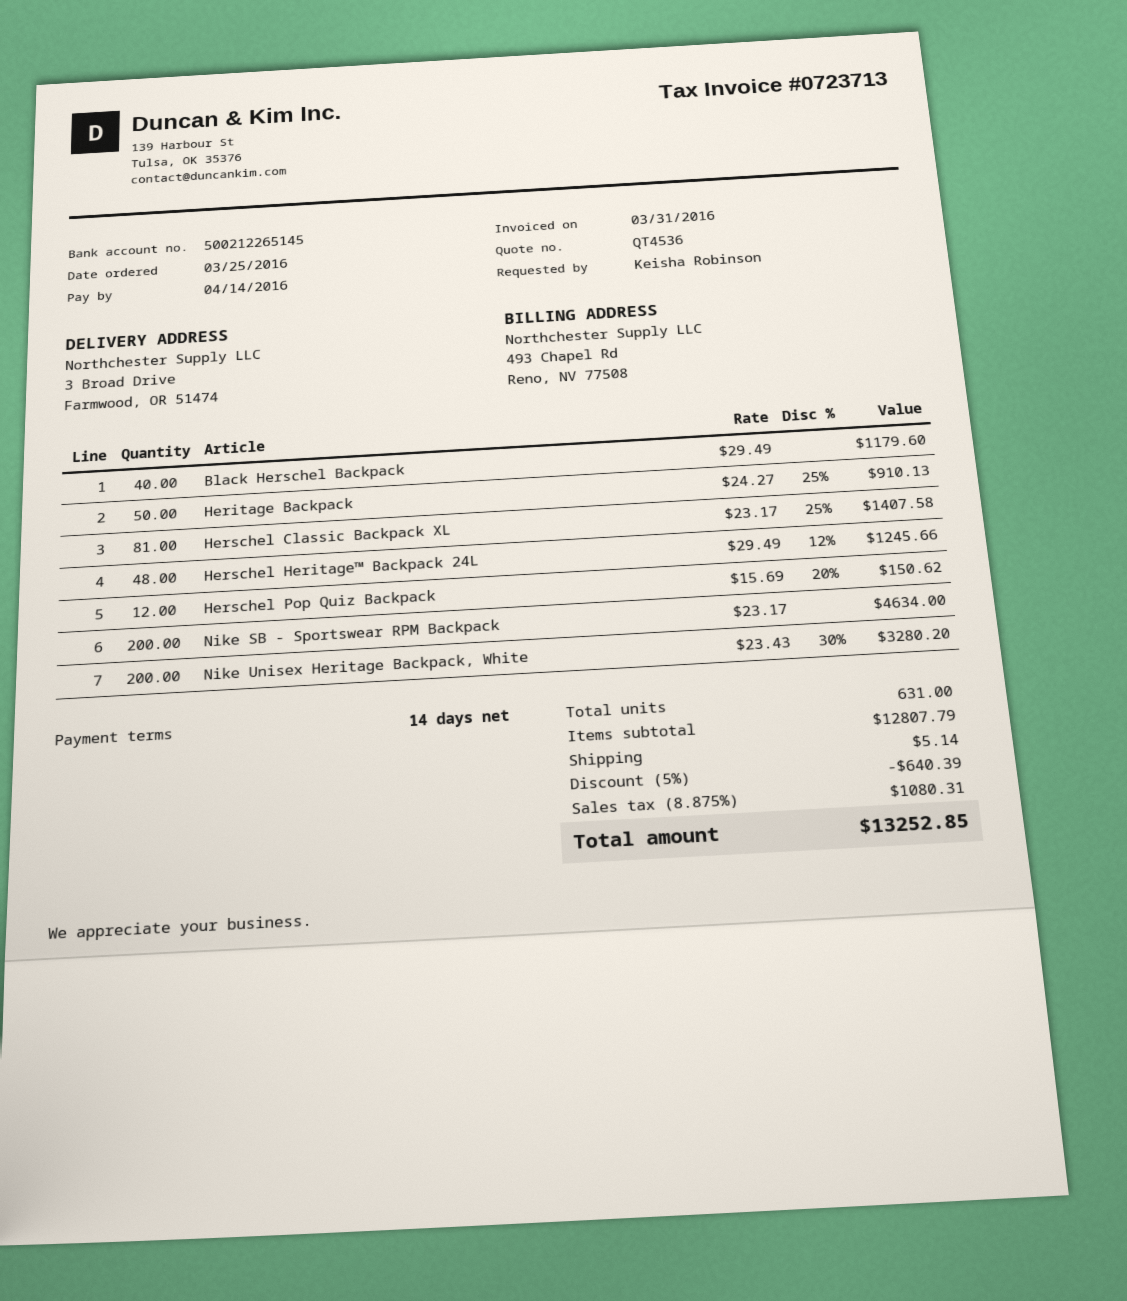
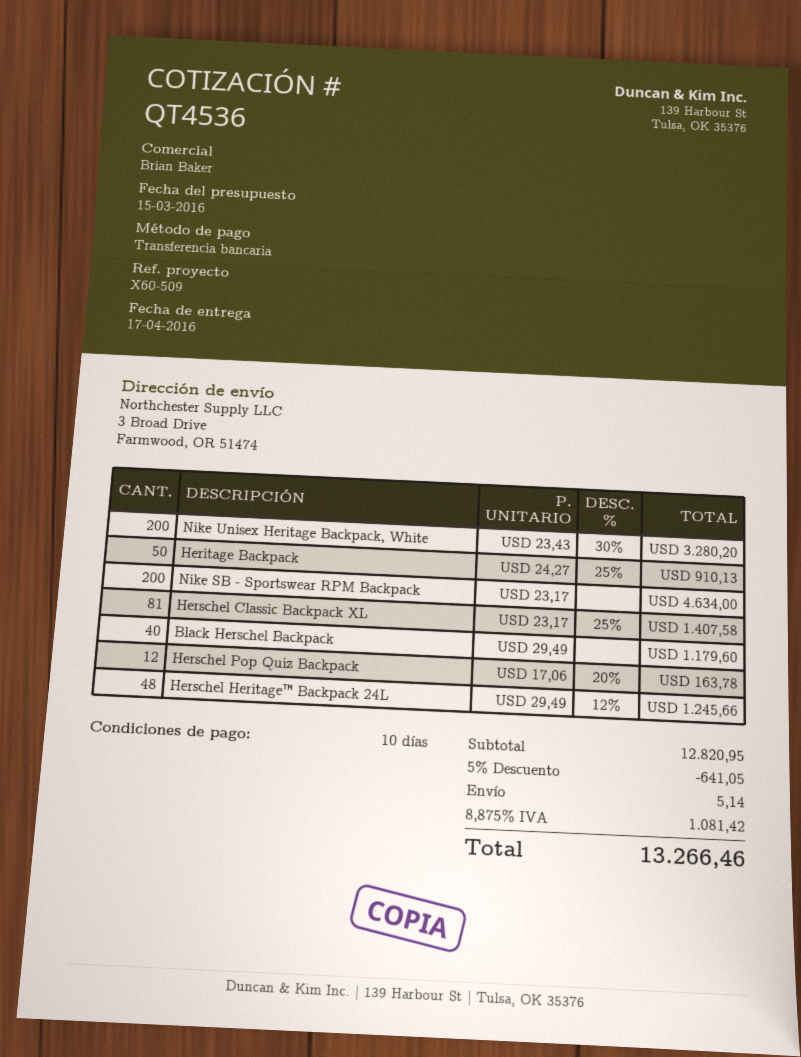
payment terms: 14 days -> 10 days
Herschel Pop Quiz Backpack: 12 x 15.69 - 20% = 150.62 -> 12 x 17.06 - 20% = 163.78
subtotal: 12807.79 -> 12820.95
discount: 5% = 640.39 -> 5% = 641.05
tax: 8.875% = 1080.31 -> 8.875% = 1081.42
total: 13252.85 -> 13266.46

